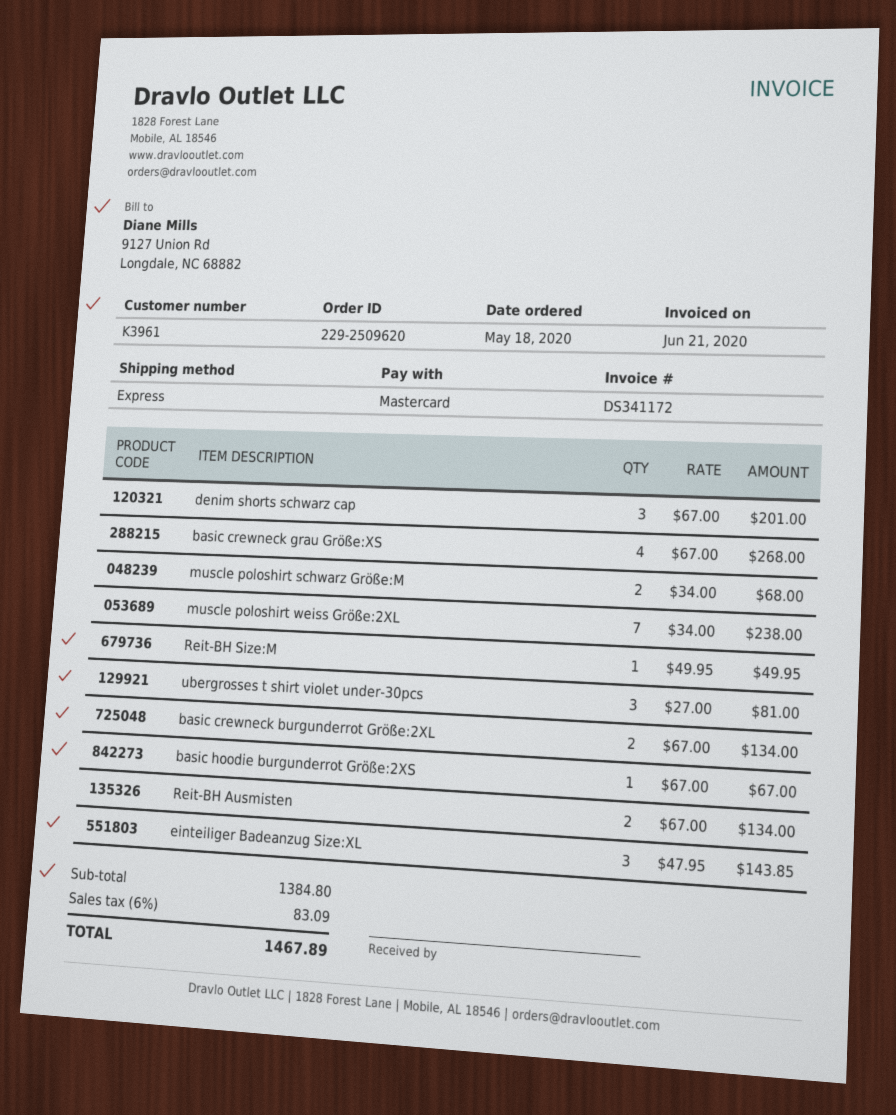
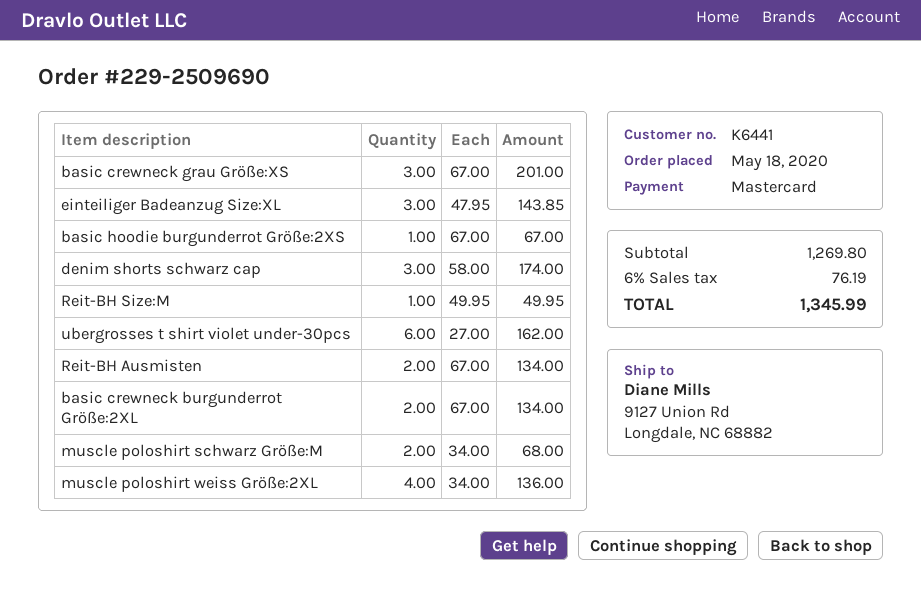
order number: 229-2509620 -> 229-2509690
customer number: K3961 -> K6441
denim shorts schwarz cap: 3 x 67.00 = 201.00 -> 3 x 58.00 = 174.00
basic crewneck grau Größe:XS: 4 x 67.00 = 268.00 -> 3 x 67.00 = 201.00
muscle poloshirt weiss Größe:2XL: 7 x 34.00 = 238.00 -> 4 x 34.00 = 136.00
ubergrosses t shirt violet under-30pcs: 3 x 27.00 = 81.00 -> 6 x 27.00 = 162.00
subtotal: 1384.80 -> 1269.80
tax: 6% = 83.09 -> 6% = 76.19
total: 1467.89 -> 1345.99

